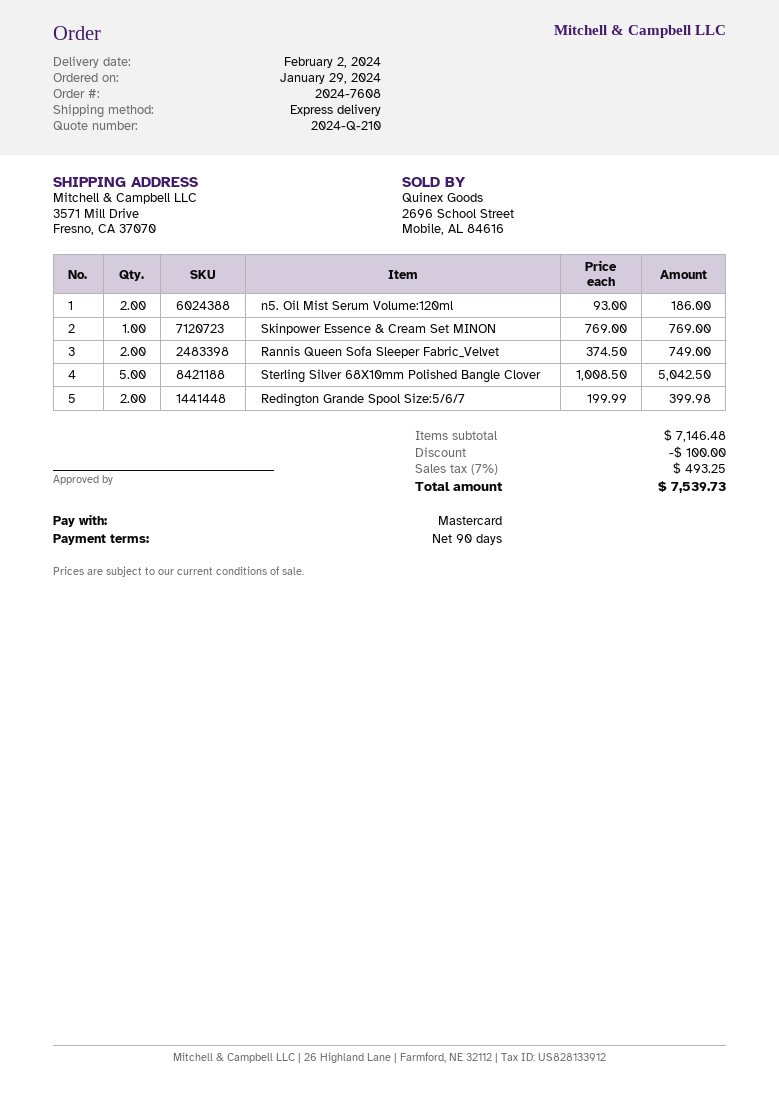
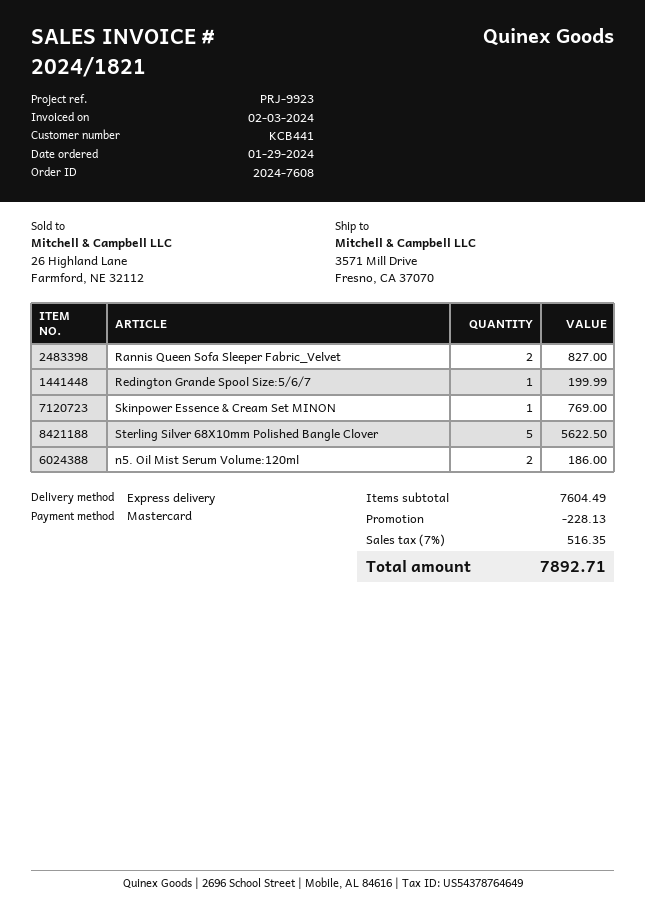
Rannis Queen Sofa Sleeper Fabric_Velvet: 2 for 749.00 -> 2 for 827.00
Sterling Silver 68X10mm Polished Bangle Clover: 5 for 5042.50 -> 5 for 5622.50
Redington Grande Spool Size:5/6/7: 2 for 399.98 -> 1 for 199.99
subtotal: 7146.48 -> 7604.49
discount: 100.00 -> 228.13
tax: 7% = 493.25 -> 7% = 516.35
total: 7539.73 -> 7892.71

